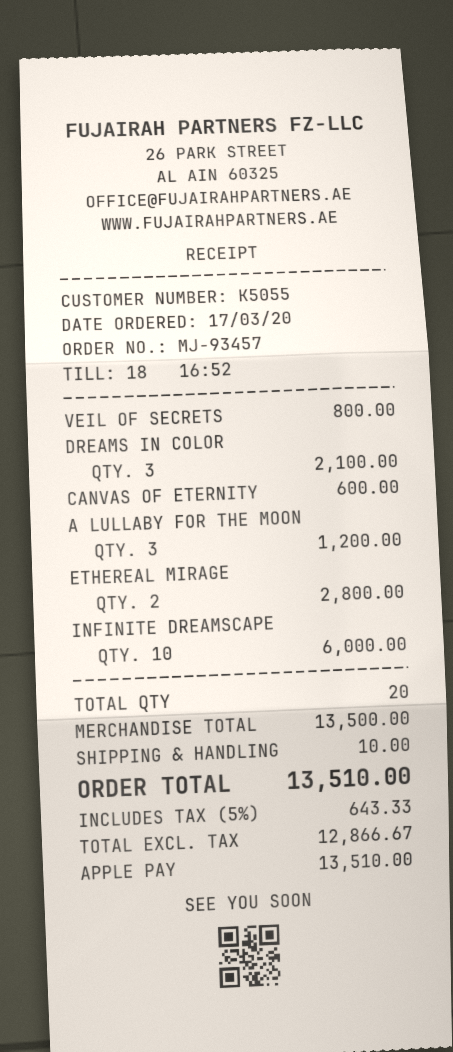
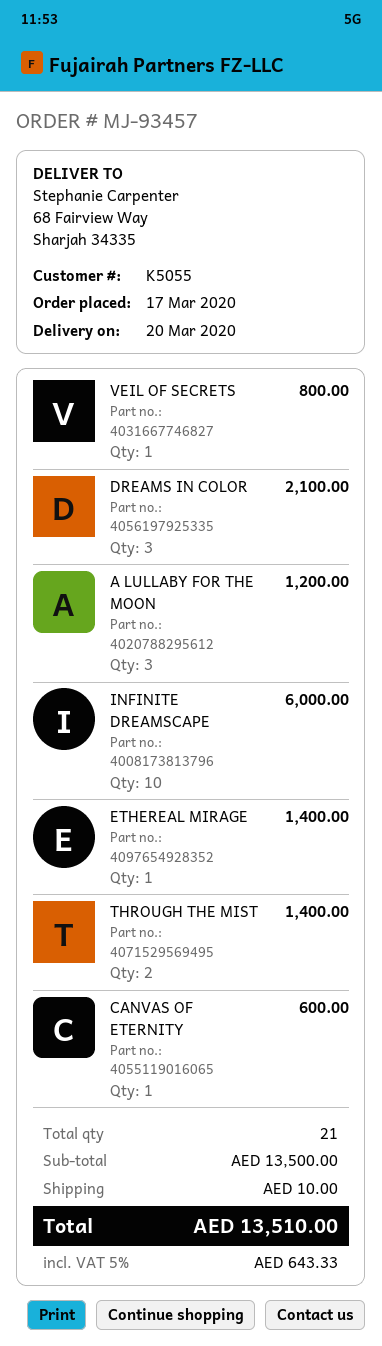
ETHEREAL MIRAGE: 2 for 2800.00 -> 1 for 1400.00
THROUGH THE MIST: none -> 2 for 1400.00
total quantity: 20 -> 21

